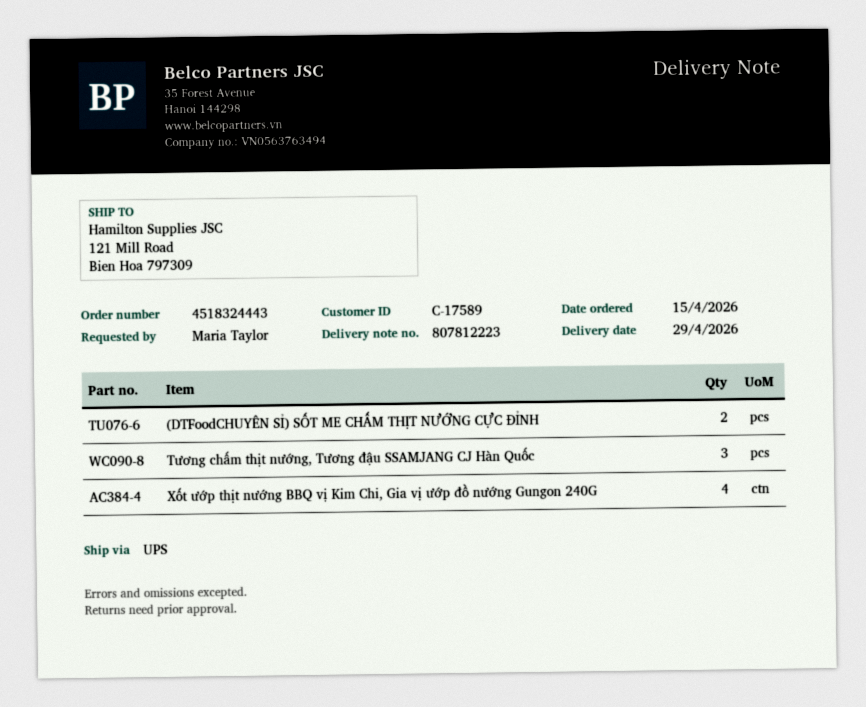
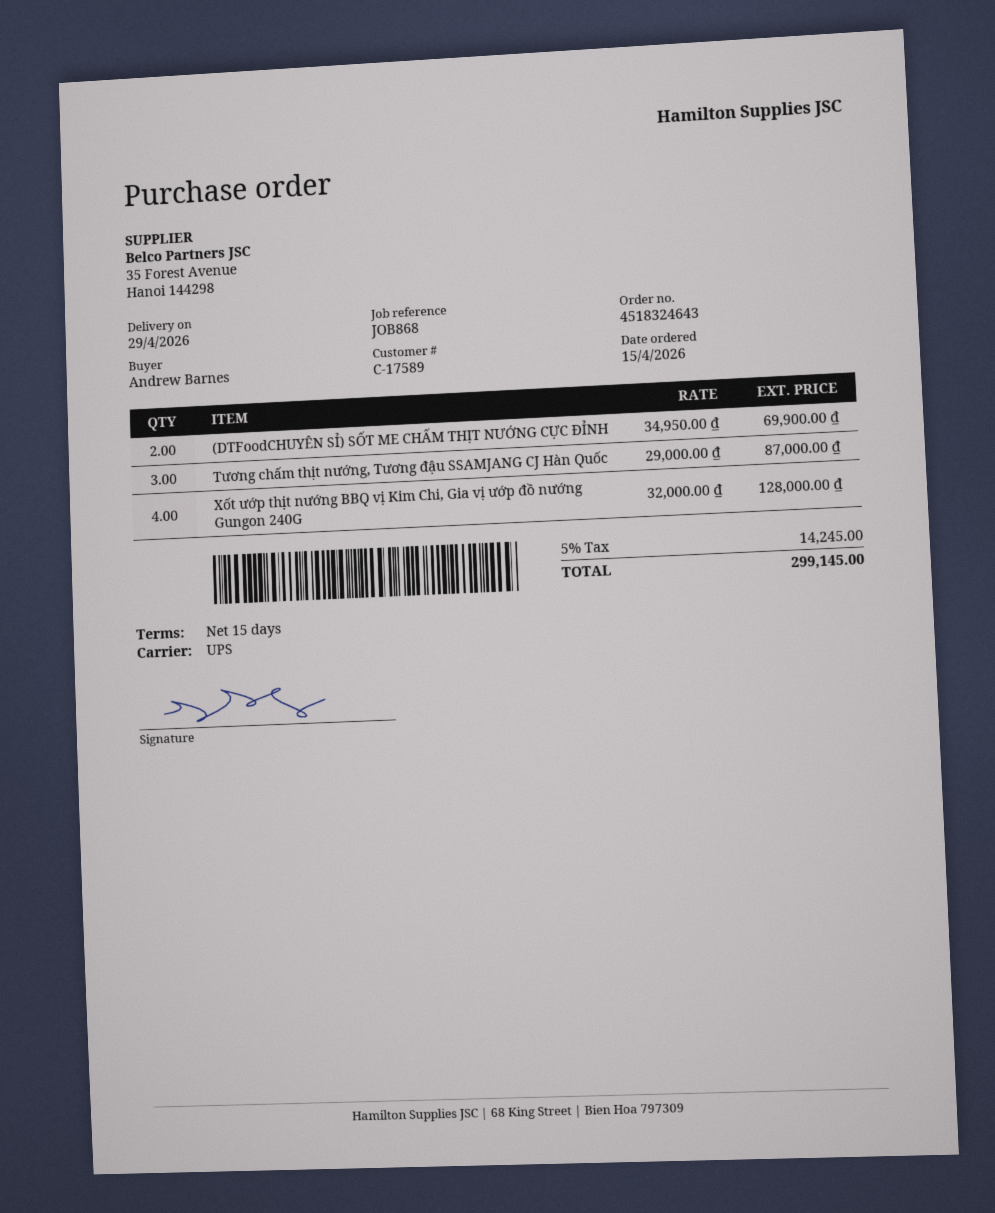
order number: 4518324443 -> 4518324643
ordered by: Maria Taylor -> Andrew Barnes

